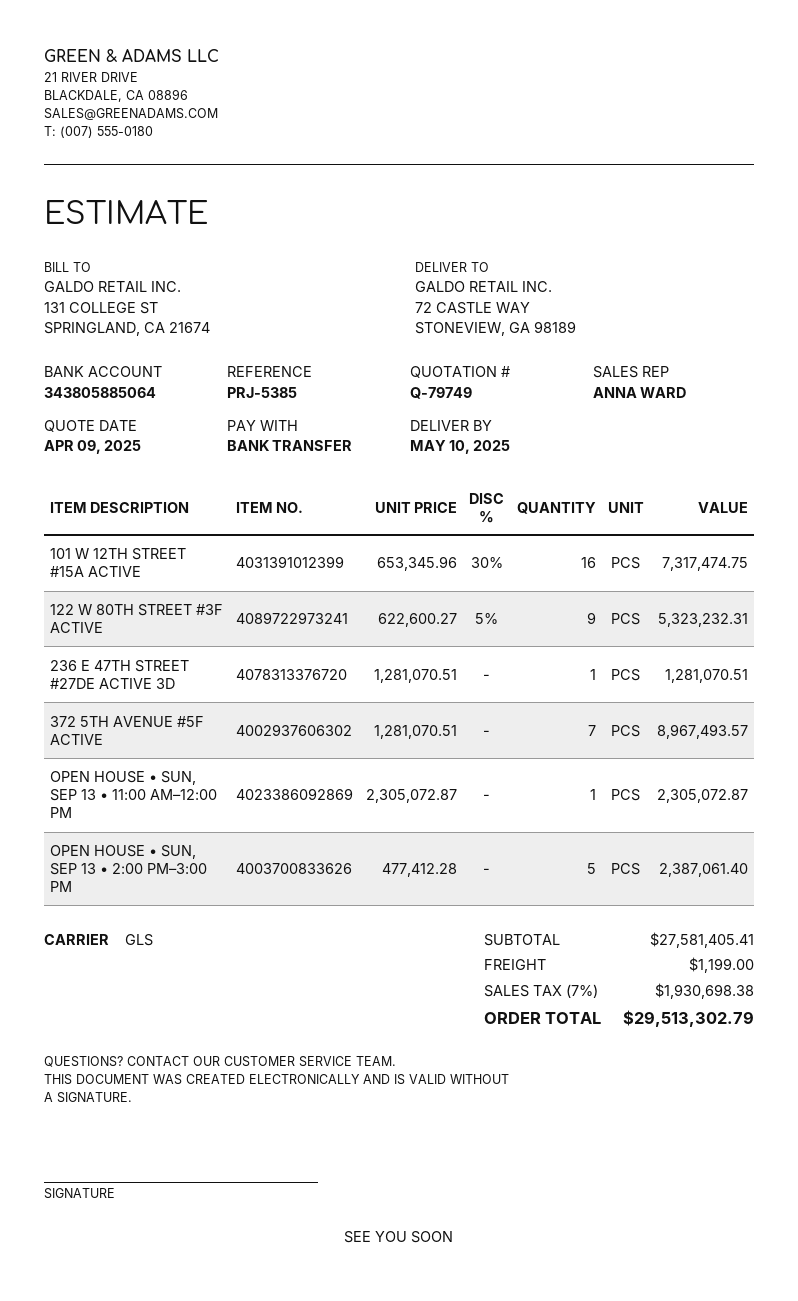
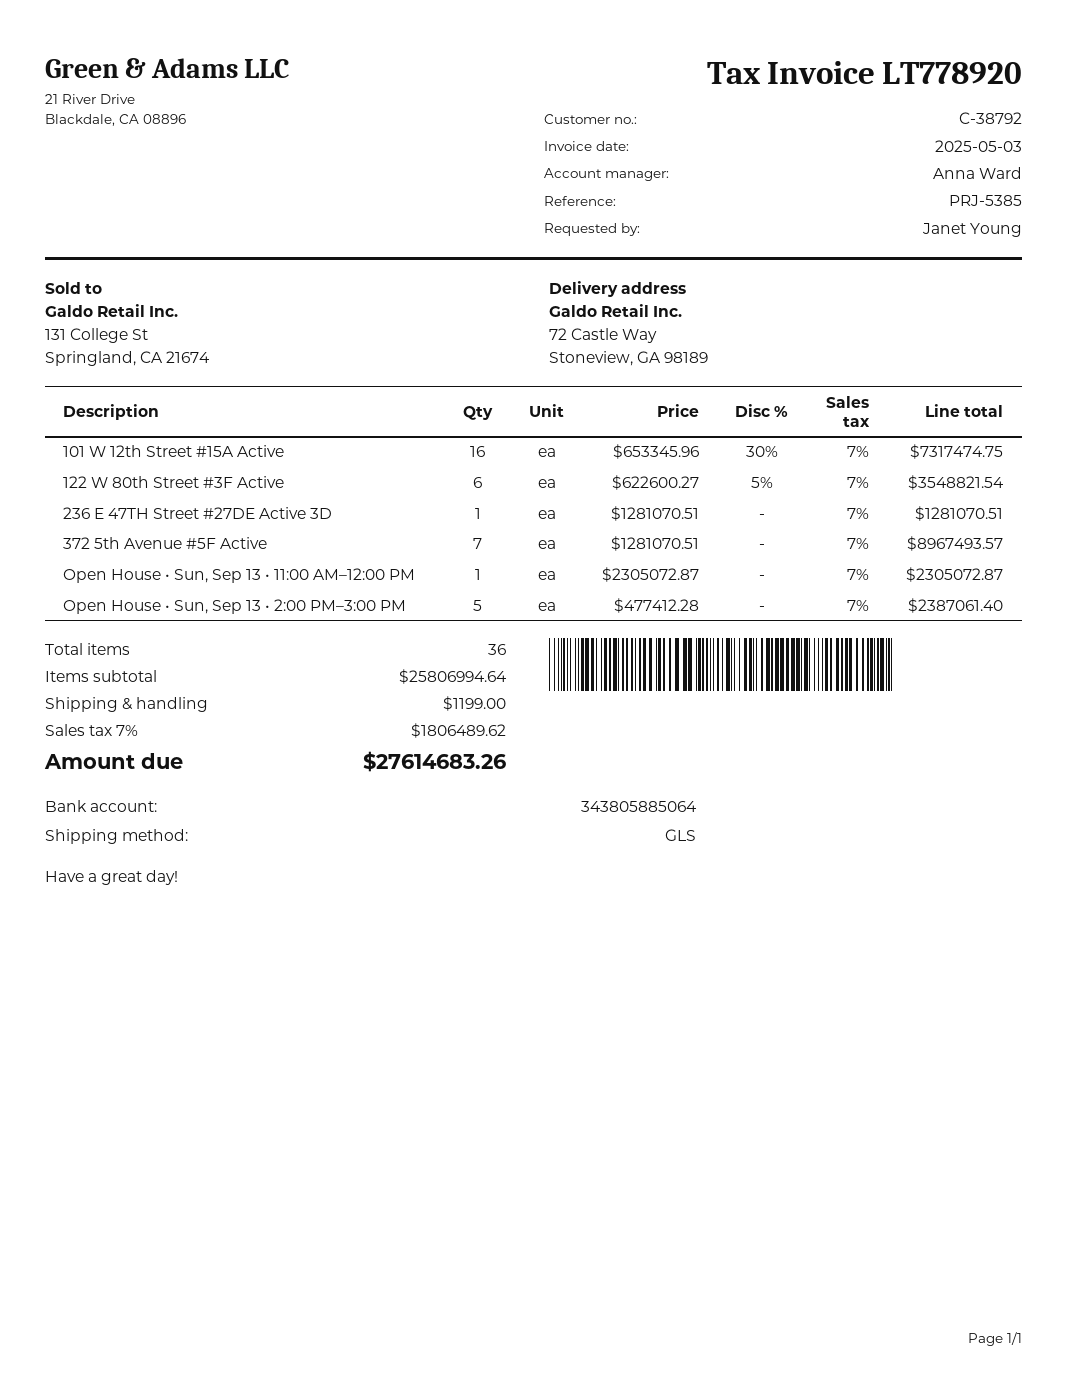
122 W 80TH STREET #3F ACTIVE: 9 x 622600.27 - 5% = 5323232.31 -> 6 x 622600.27 - 5% = 3548821.54
subtotal: 27581405.41 -> 25806994.64
tax: 7% = 1930698.38 -> 7% = 1806489.62
total: 29513302.79 -> 27614683.26

